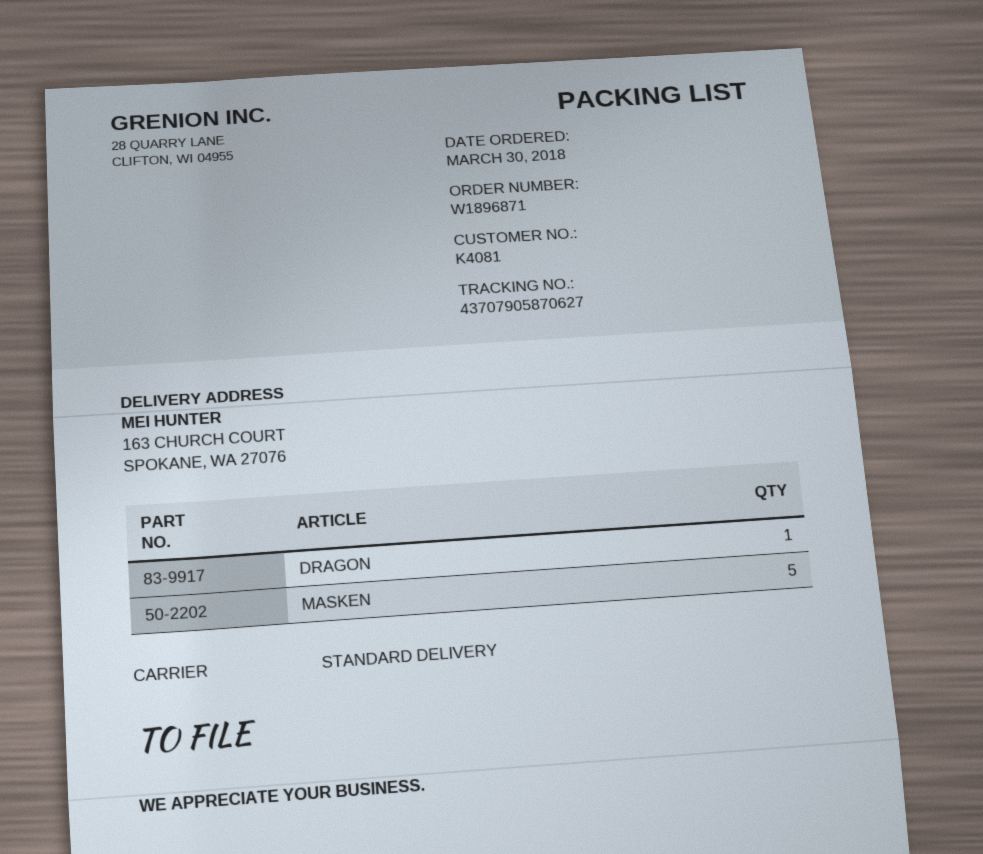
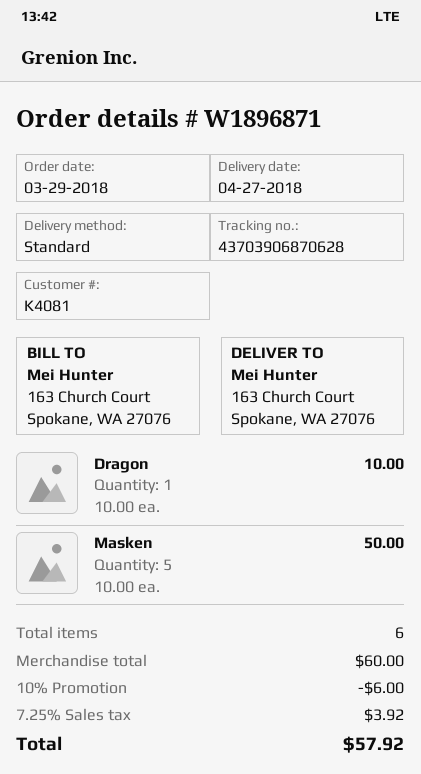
order date: 2018-03-30 -> 2018-03-29
tracking number: 43707905870627 -> 43703906870628

